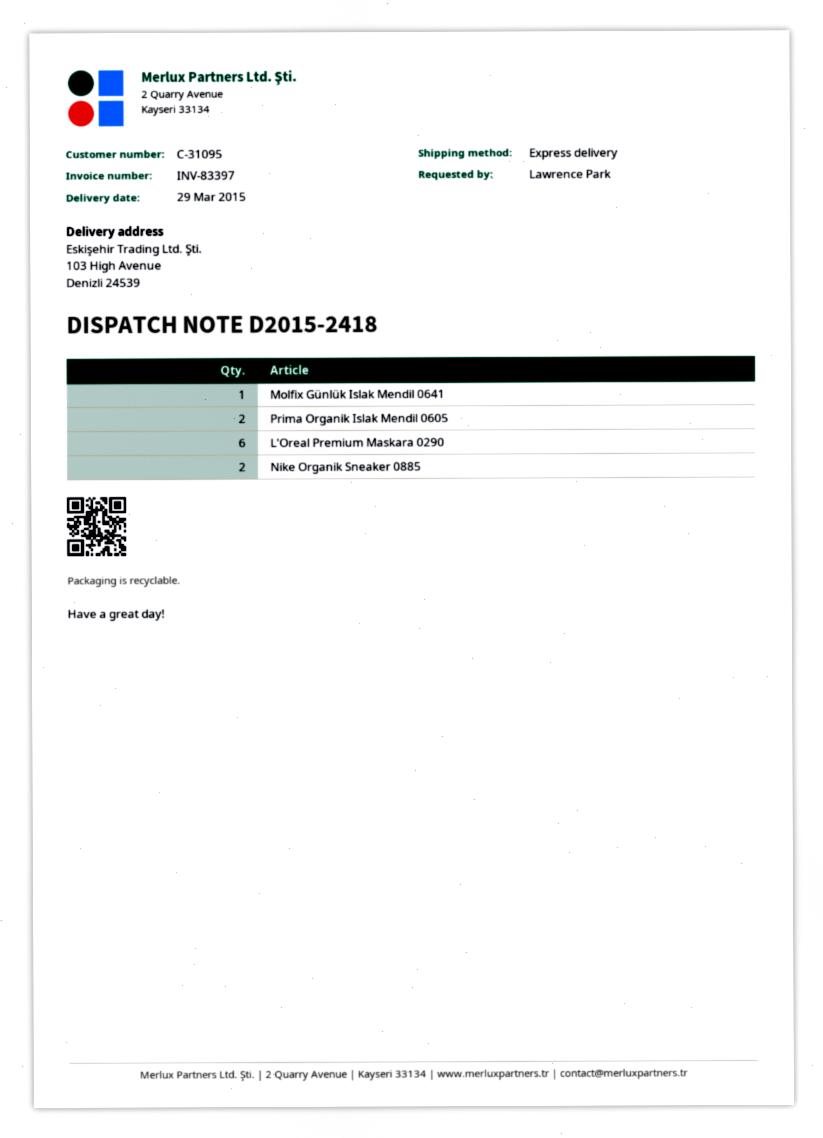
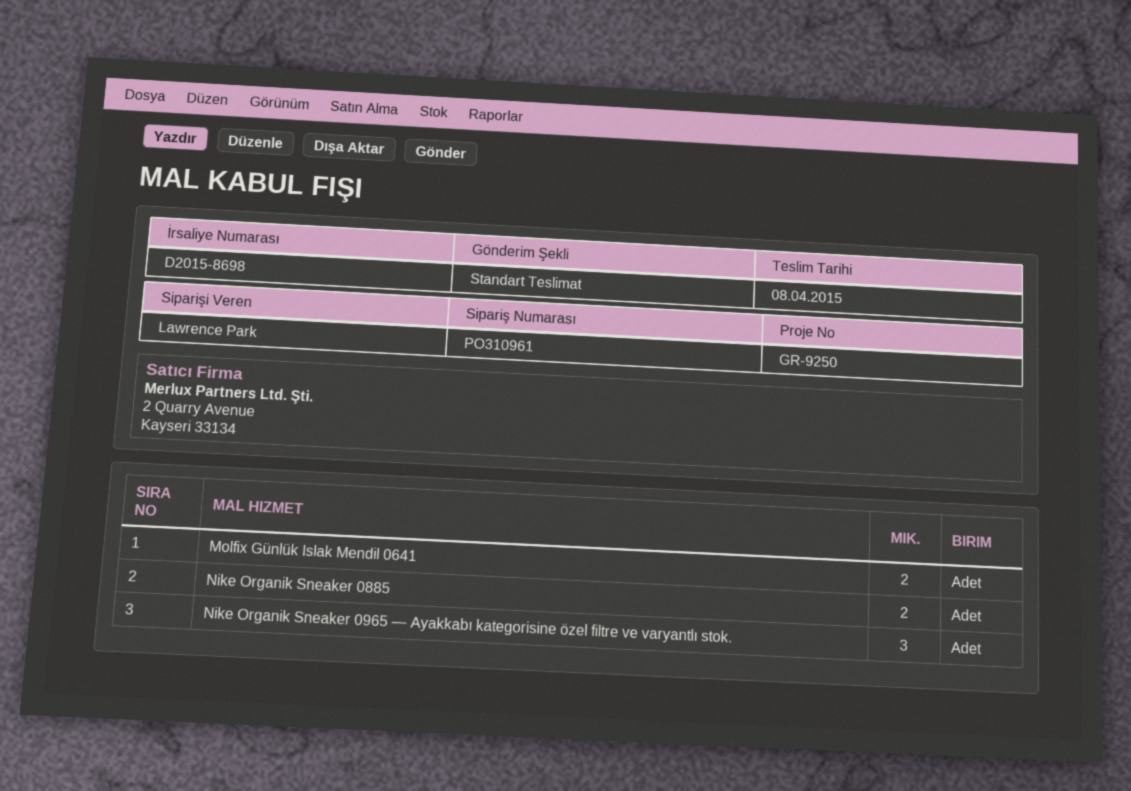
delivery note number: D2015-2418 -> D2015-8698
delivery date: 2015-03-29 -> 2015-04-08
shipping method: express -> standard
Molfix Günlük Islak Mendil 0641: 1 -> 2
Prima Organik Islak Mendil 0605: 2 -> none
L'Oreal Premium Maskara 0290: 6 -> none
Nike Organik Sneaker 0965 — Ayakkabı kategorisine özel filtre ve varyantlı stok.: none -> 3

